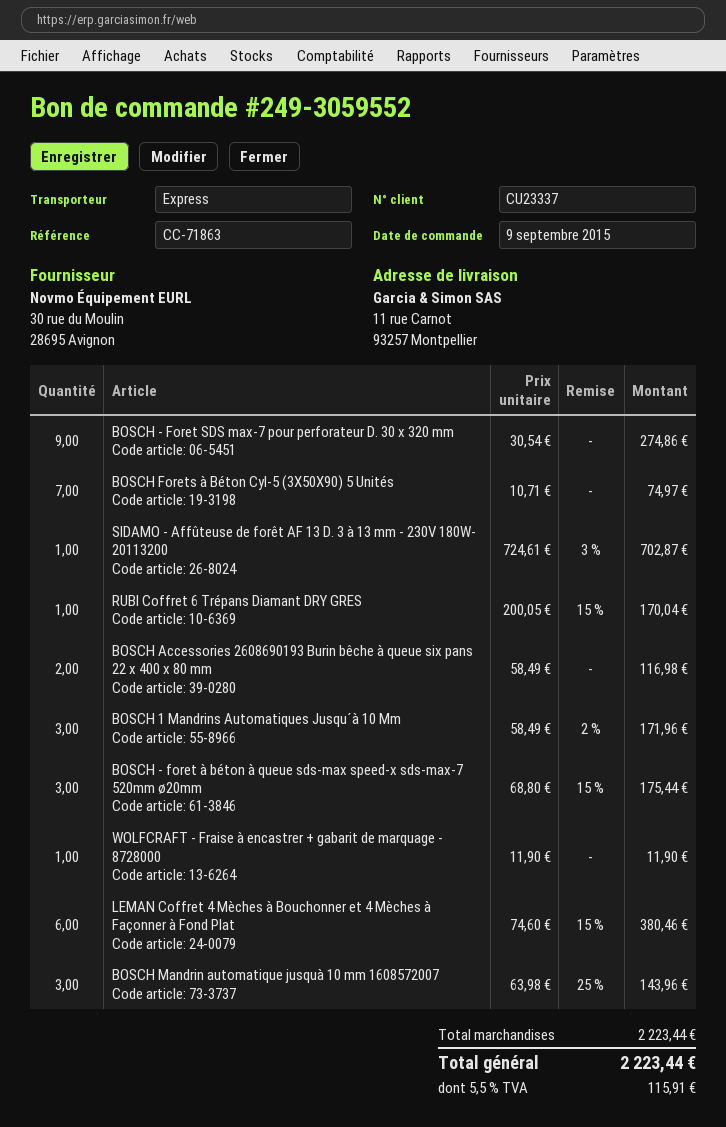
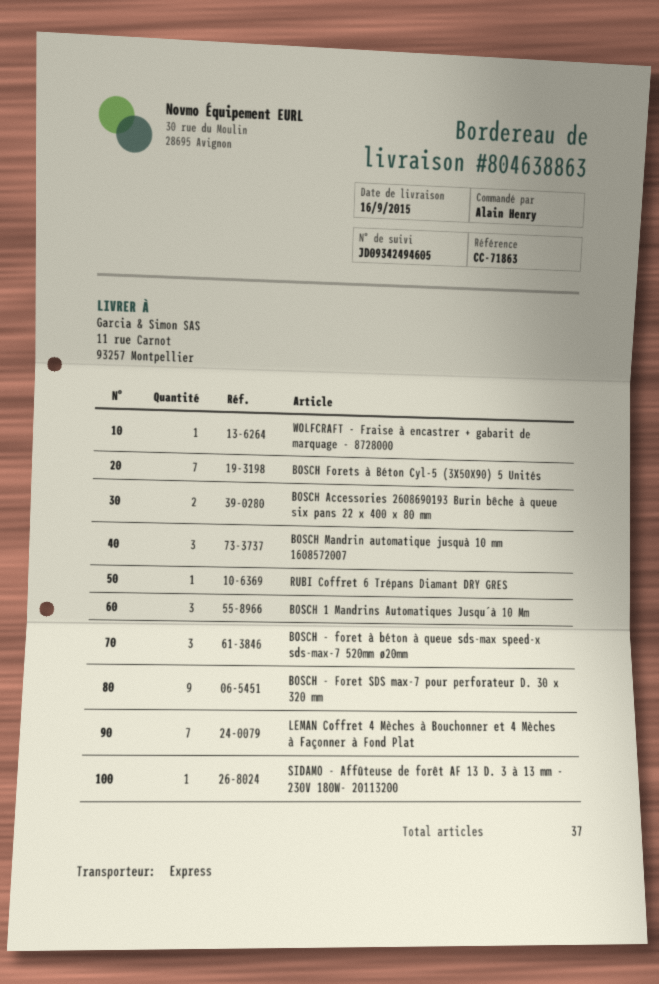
LEMAN Coffret 4 Mèches à Bouchonner et 4 Mèches à Façonner à Fond Plat: 6 -> 7

